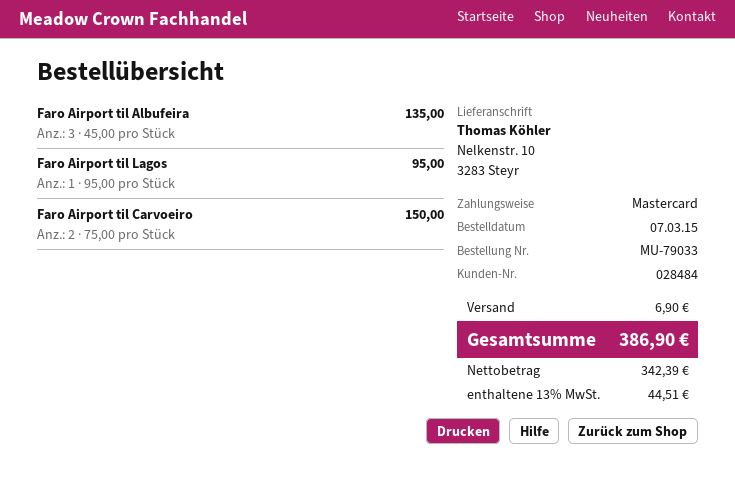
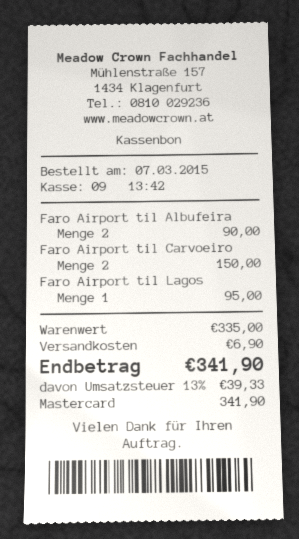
Faro Airport til Albufeira: 3 for 135.00 -> 2 for 90.00
tax: 13% = 44.51 -> 13% = 39.33
total: 386.90 -> 341.90

